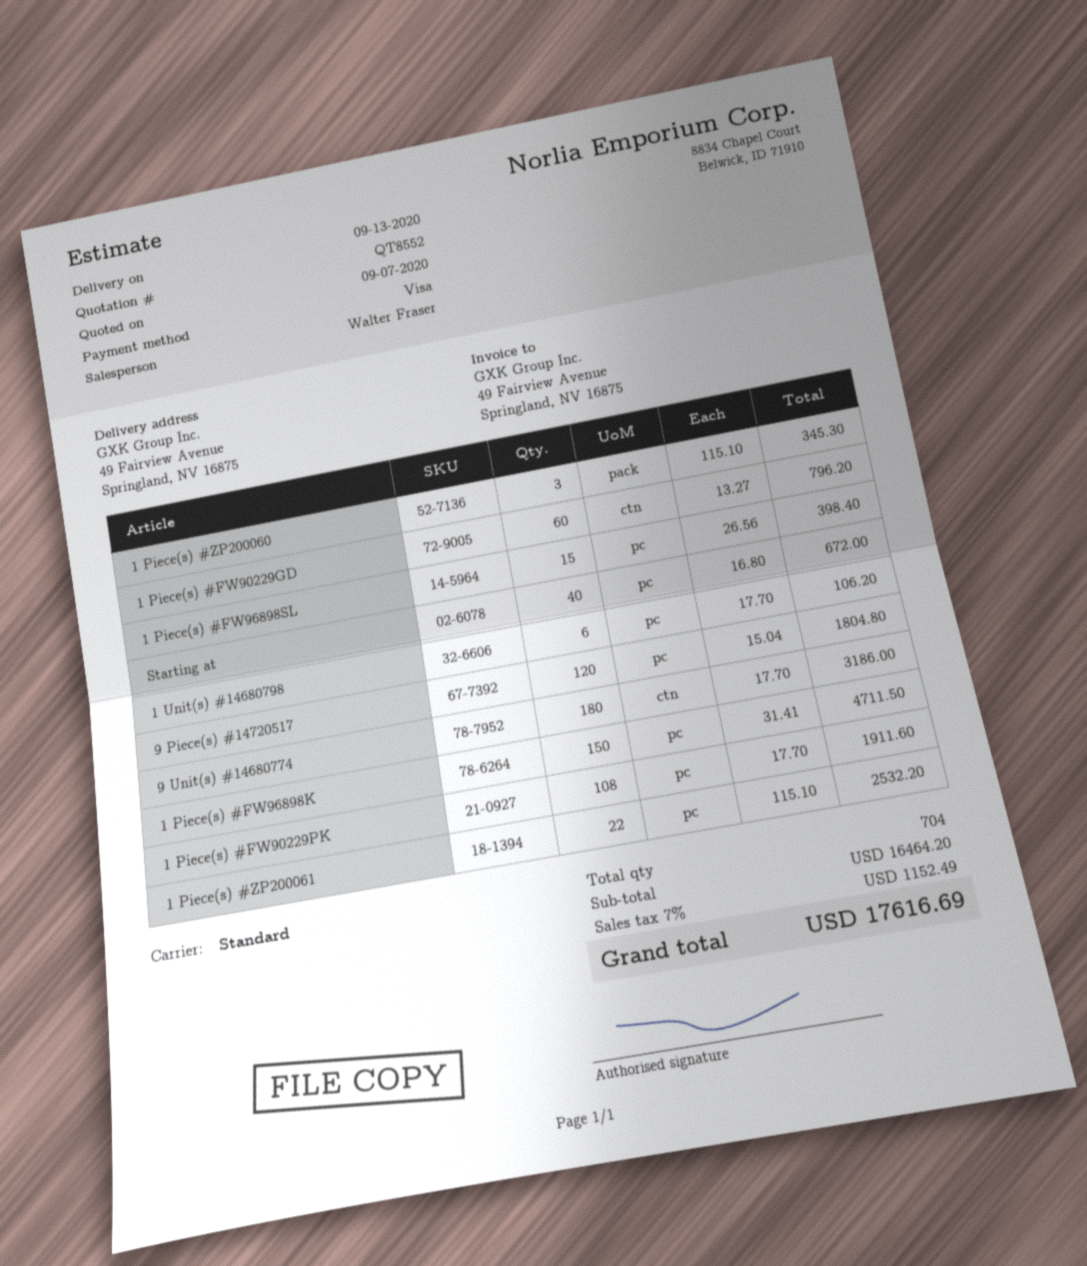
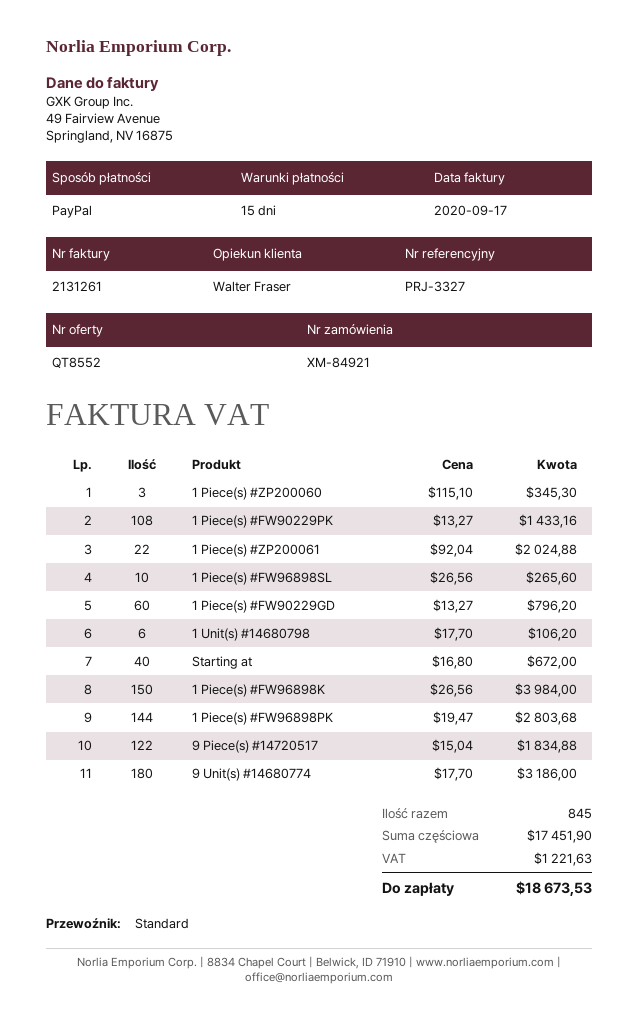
payment method: Visa -> PayPal
1 Piece(s) #FW96898SL: 15 x 26.56 = 398.40 -> 10 x 26.56 = 265.60
9 Piece(s) #14720517: 120 x 15.04 = 1804.80 -> 122 x 15.04 = 1834.88
1 Piece(s) #FW96898K: 150 x 31.41 = 4711.50 -> 150 x 26.56 = 3984.00
1 Piece(s) #FW90229PK: 108 x 17.70 = 1911.60 -> 108 x 13.27 = 1433.16
1 Piece(s) #ZP200061: 22 x 115.10 = 2532.20 -> 22 x 92.04 = 2024.88
1 Piece(s) #FW96898PK: none -> 144 x 19.47 = 2803.68
total quantity: 704 -> 845
subtotal: 16464.20 -> 17451.90
tax: 1152.49 -> 1221.63
total: 17616.69 -> 18673.53

